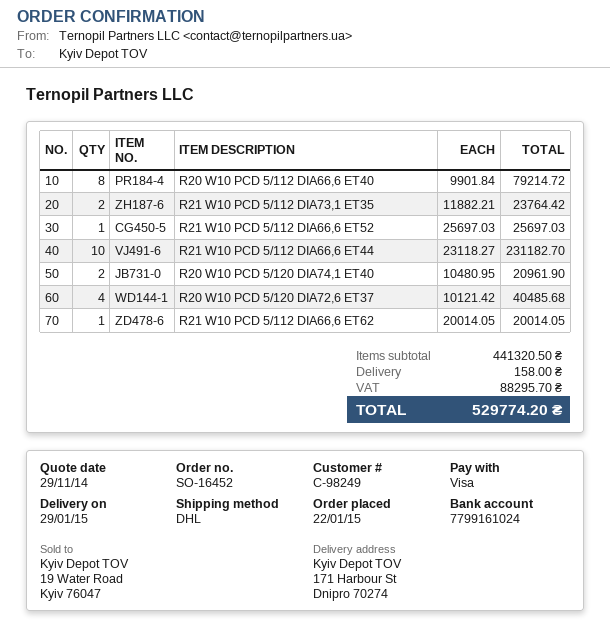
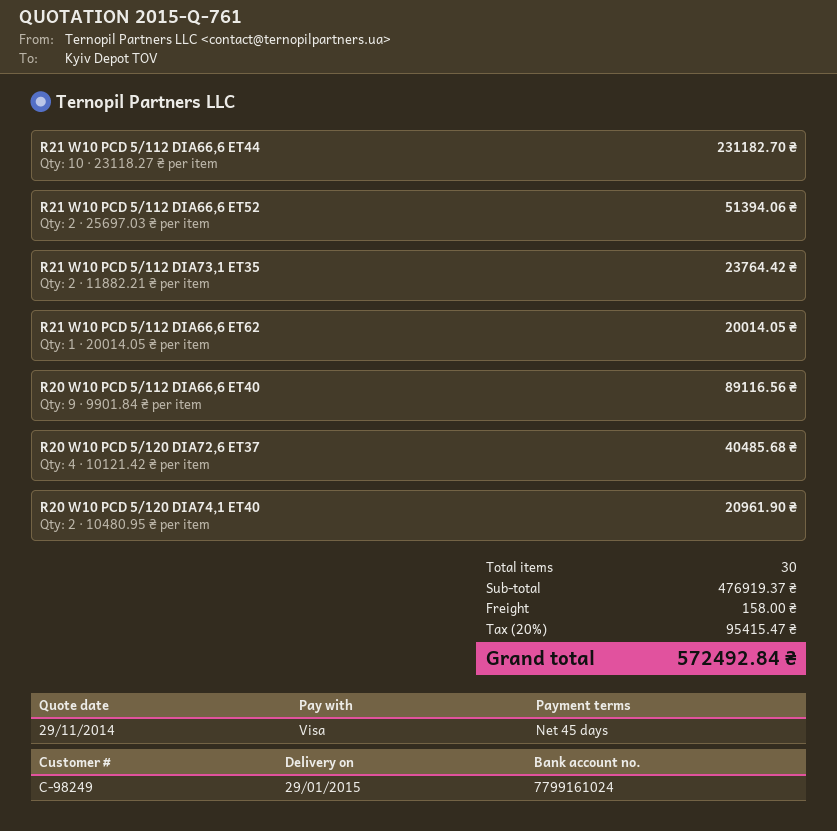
R20 W10 PCD 5/112 DIA66,6 ET40: 8 x 9901.84 = 79214.72 -> 9 x 9901.84 = 89116.56
R21 W10 PCD 5/112 DIA66,6 ET52: 1 x 25697.03 = 25697.03 -> 2 x 25697.03 = 51394.06
subtotal: 441320.50 -> 476919.37
tax: 88295.70 -> 95415.47
total: 529774.20 -> 572492.84

